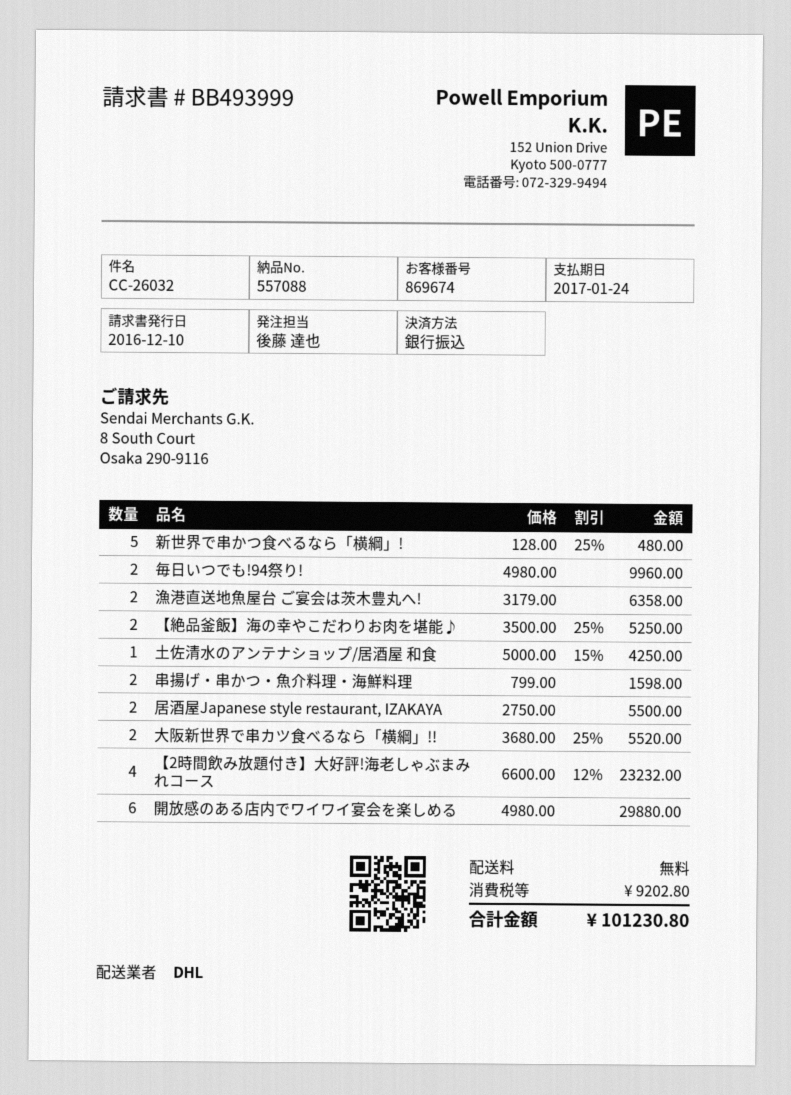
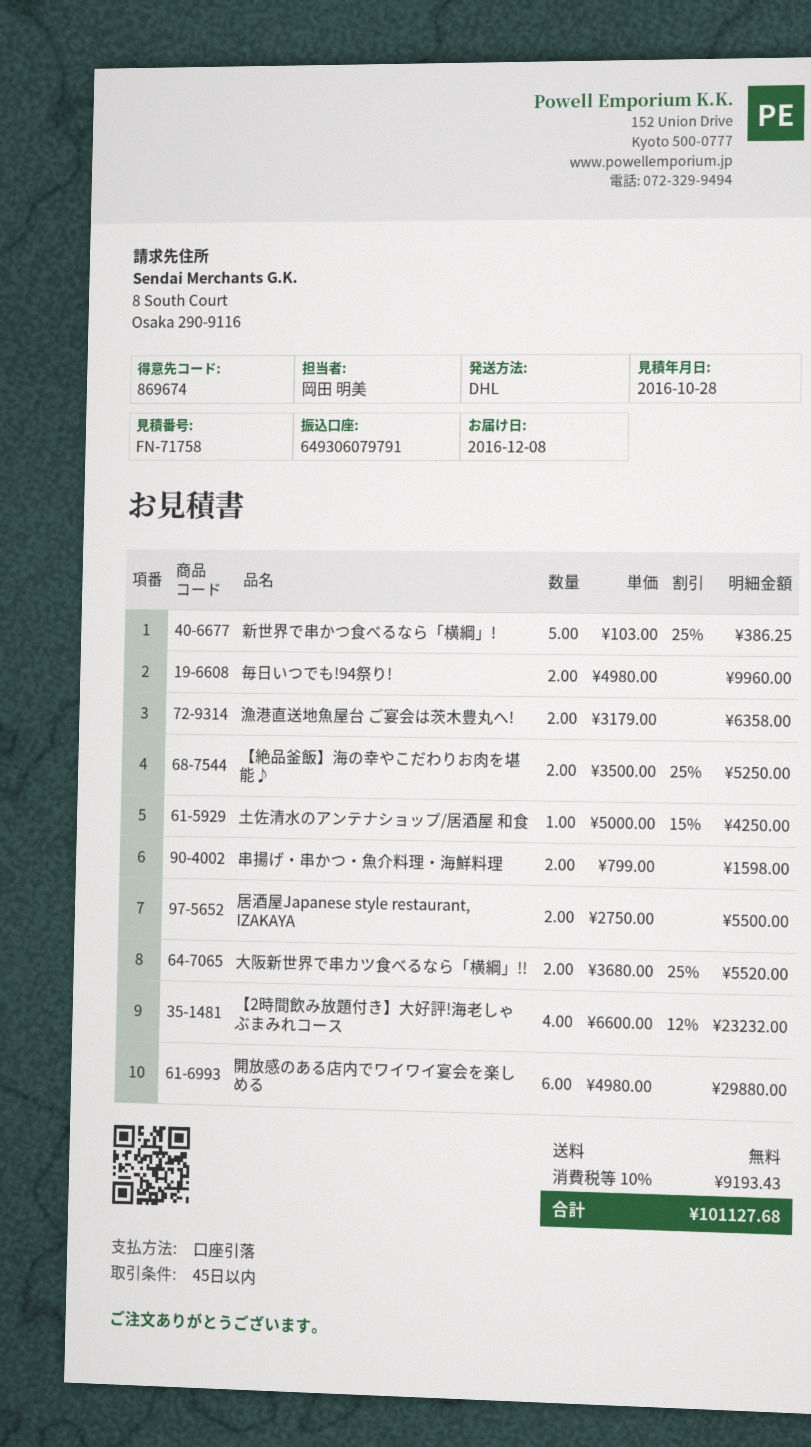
payment method: bank transfer -> direct debit
新世界で串かつ食べるなら「横綱」!: 5 x 128.00 - 25% = 480.00 -> 5 x 103.00 - 25% = 386.25
tax: 9202.80 -> 9193.43
total: 101230.80 -> 101127.68

